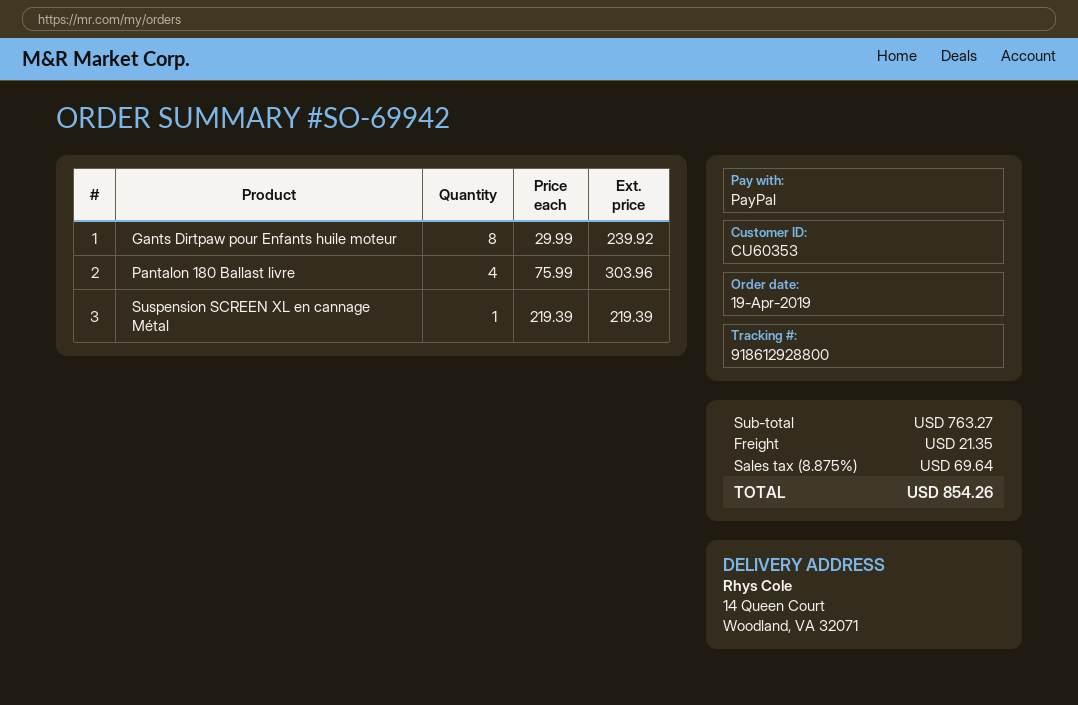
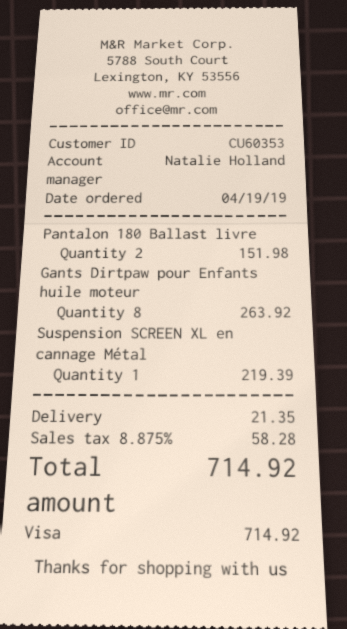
payment method: PayPal -> Visa
Gants Dirtpaw pour Enfants huile moteur: 8 for 239.92 -> 8 for 263.92
Pantalon 180 Ballast livre: 4 for 303.96 -> 2 for 151.98
tax: 8.875% = 69.64 -> 8.875% = 58.28
total: 854.26 -> 714.92

